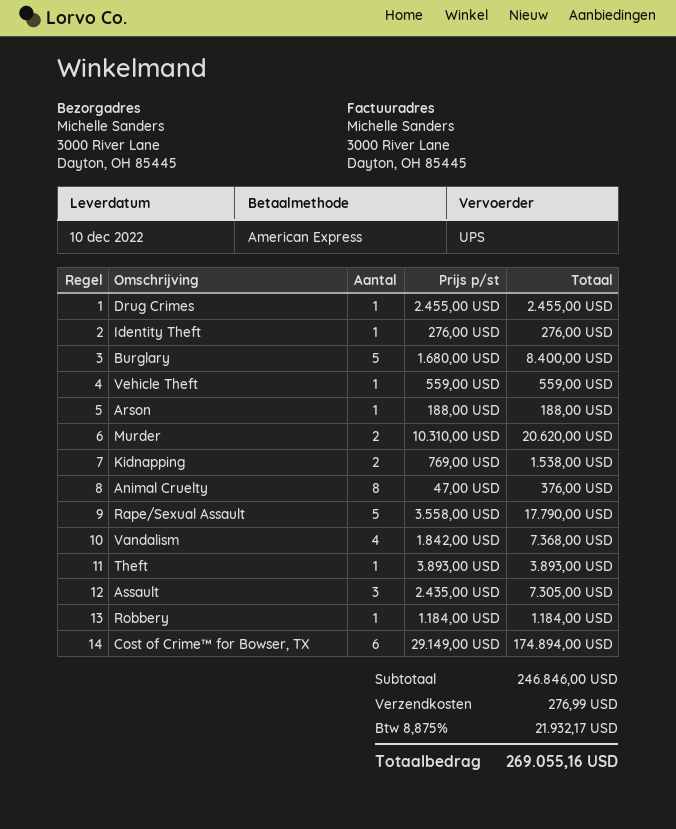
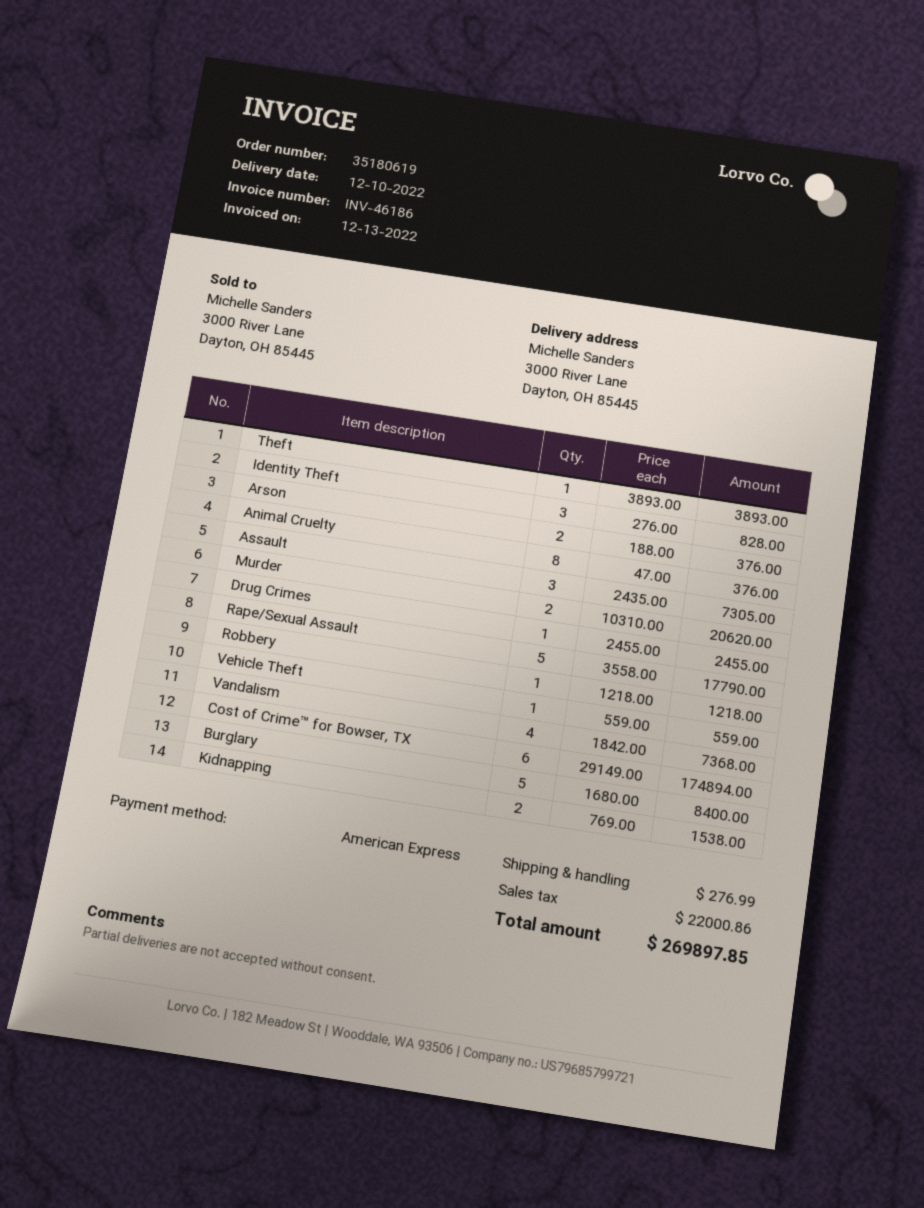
Identity Theft: 1 x 276.00 = 276.00 -> 3 x 276.00 = 828.00
Arson: 1 x 188.00 = 188.00 -> 2 x 188.00 = 376.00
Robbery: 1 x 1184.00 = 1184.00 -> 1 x 1218.00 = 1218.00
tax: 21932.17 -> 22000.86
total: 269055.16 -> 269897.85

